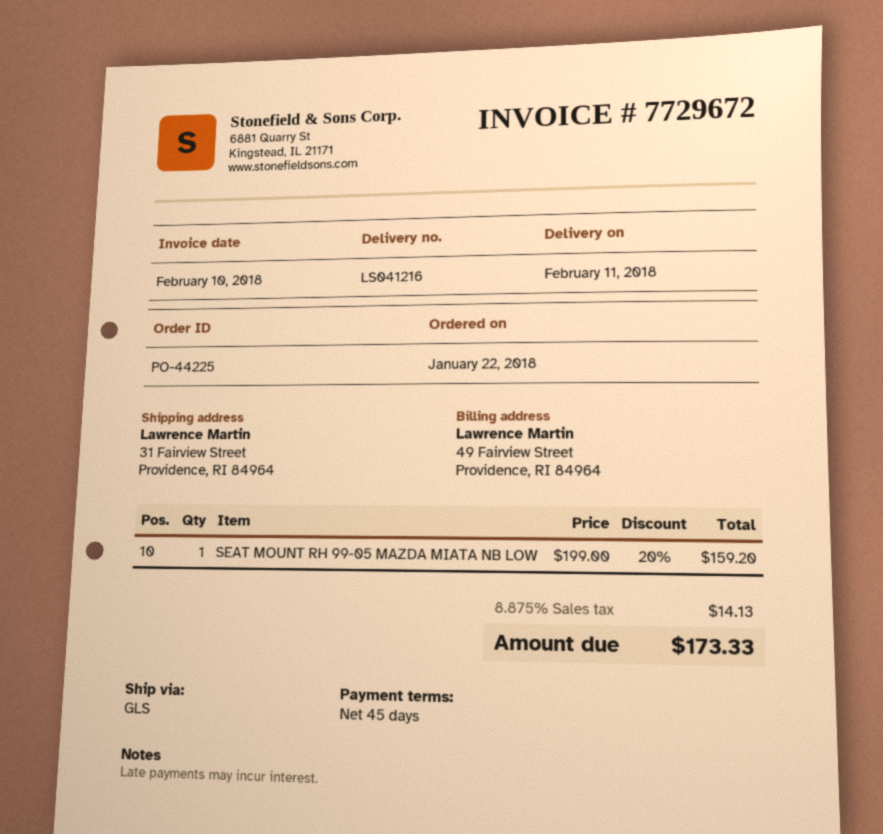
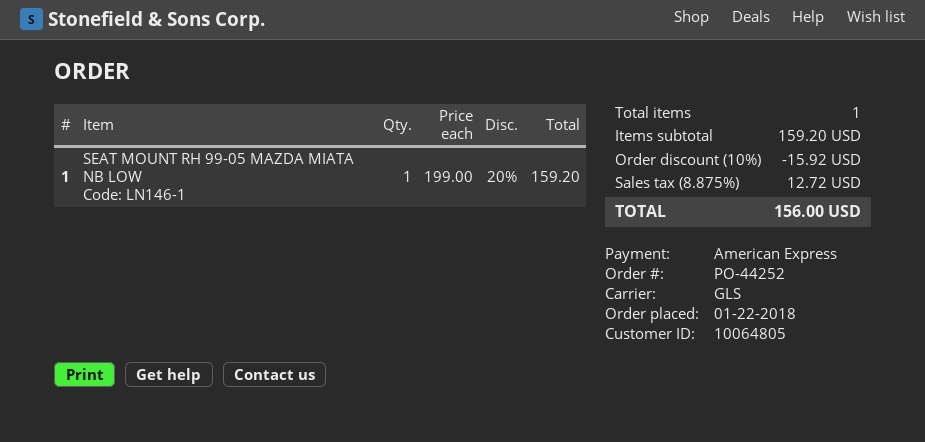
order number: PO-44225 -> PO-44252
discount: none -> 10% = 15.92
tax: 8.875% = 14.13 -> 8.875% = 12.72
total: 173.33 -> 156.00

